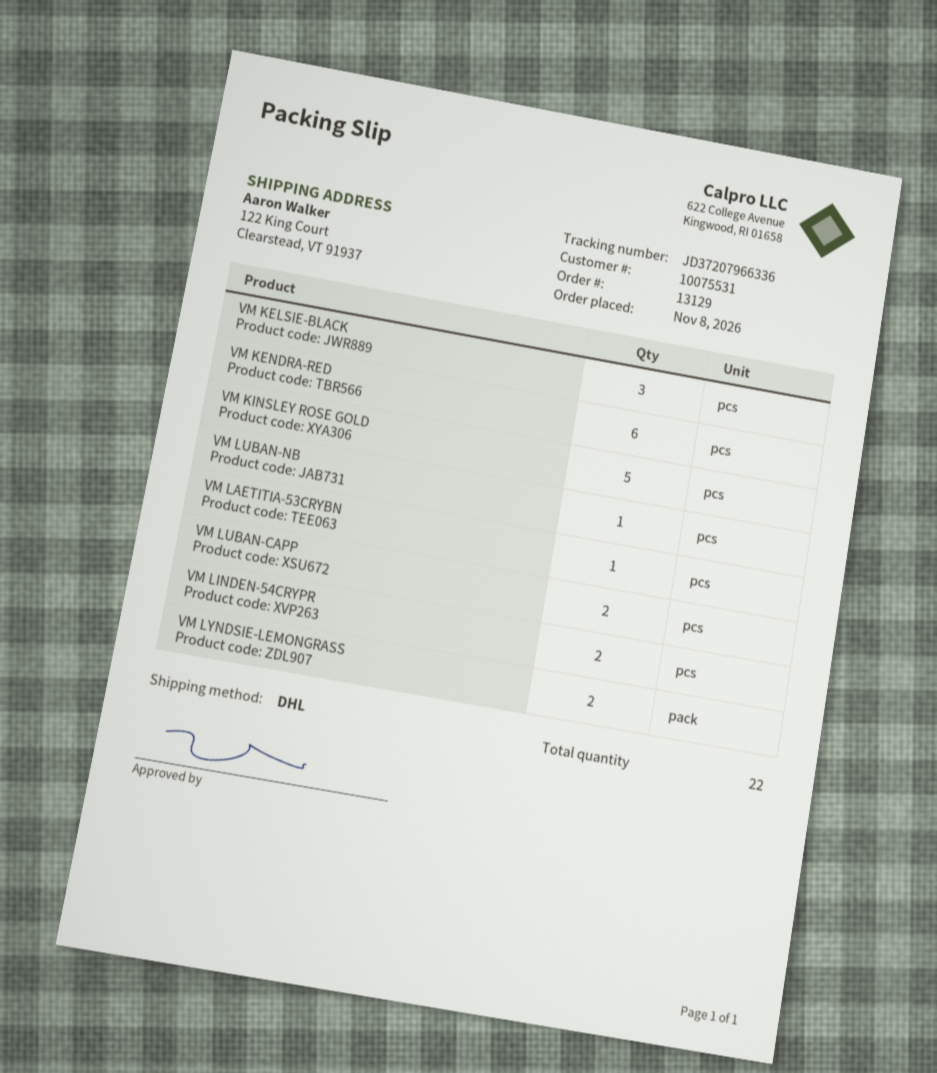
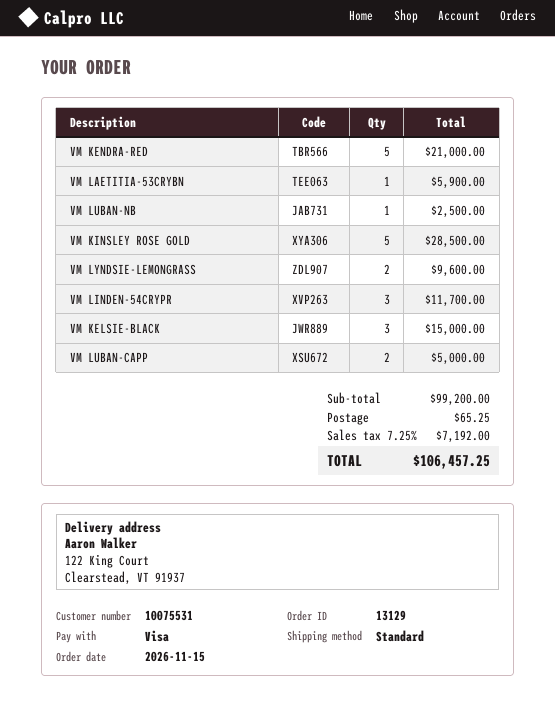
order date: 2026-11-08 -> 2026-11-15
shipping method: DHL -> standard
VM KENDRA-RED: 6 -> 5
VM LINDEN-54CRYPR: 2 -> 3

